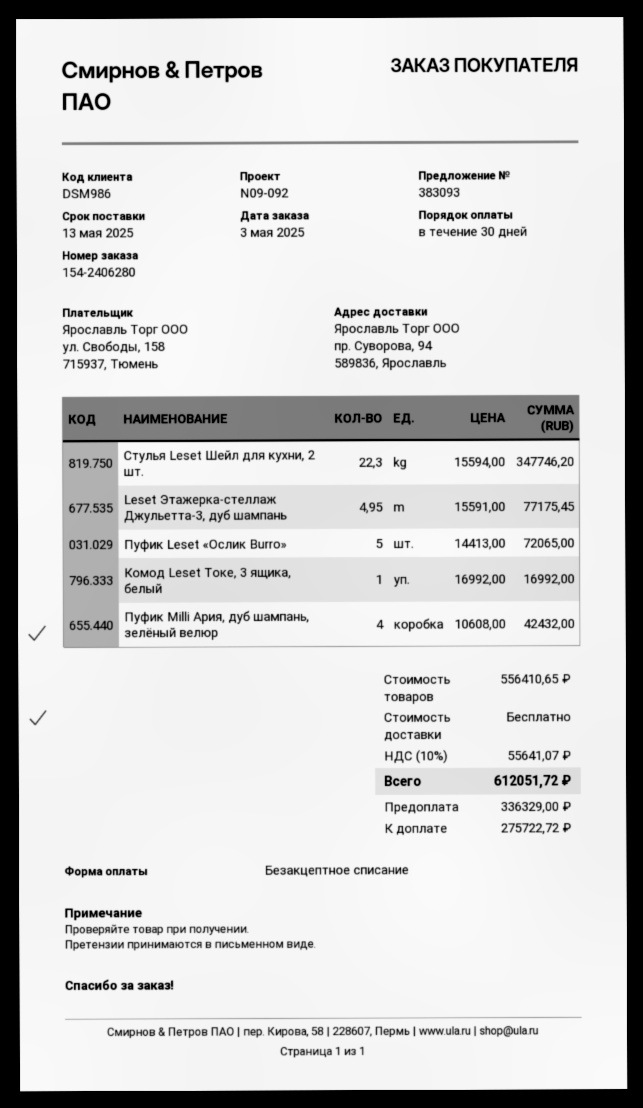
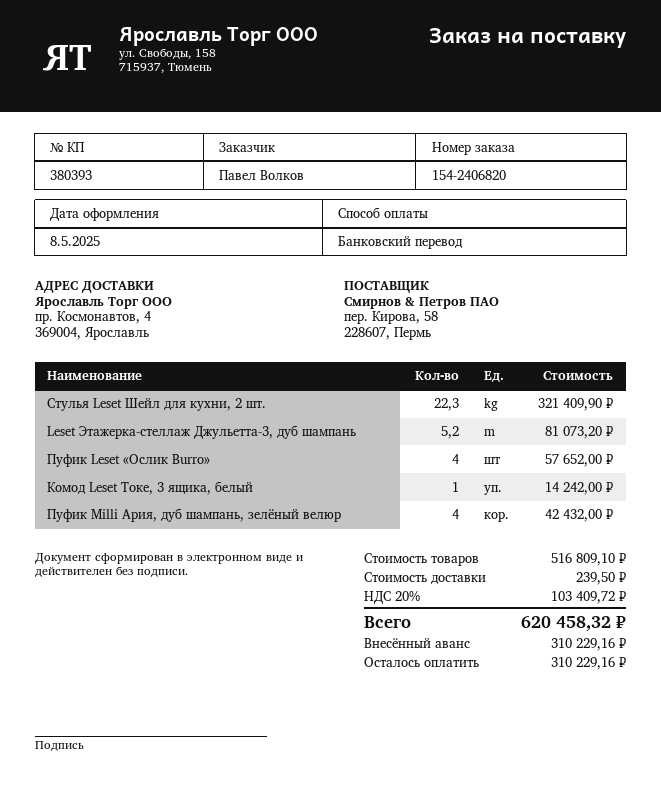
quote number: 383093 -> 380393
order number: 154-2406280 -> 154-2406820
order date: 2025-05-03 -> 2025-05-08
payment method: direct debit -> bank transfer
ship to: пр. Суворова, 94, 589836, Ярославль -> пр. Космонавтов, 4, 369004, Ярославль
Стулья Leset Шейл для кухни, 2 шт.: 22.3 for 347746.20 -> 22.3 for 321409.90
Leset Этажерка-стеллаж Джульетта-3, дуб шампань: 4.95 for 77175.45 -> 5.2 for 81073.20
Пуфик Leset «Ослик Burro»: 5 for 72065.00 -> 4 for 57652.00
Комод Leset Токе, 3 ящика, белый: 1 for 16992.00 -> 1 for 14242.00
subtotal: 556410.65 -> 516809.10
shipping: 0.00 -> 239.50
tax: 10% = 55641.07 -> 20% = 103409.72
total: 612051.72 -> 620458.32
deposit: 336329.00 -> 310229.16
balance: 275722.72 -> 310229.16

